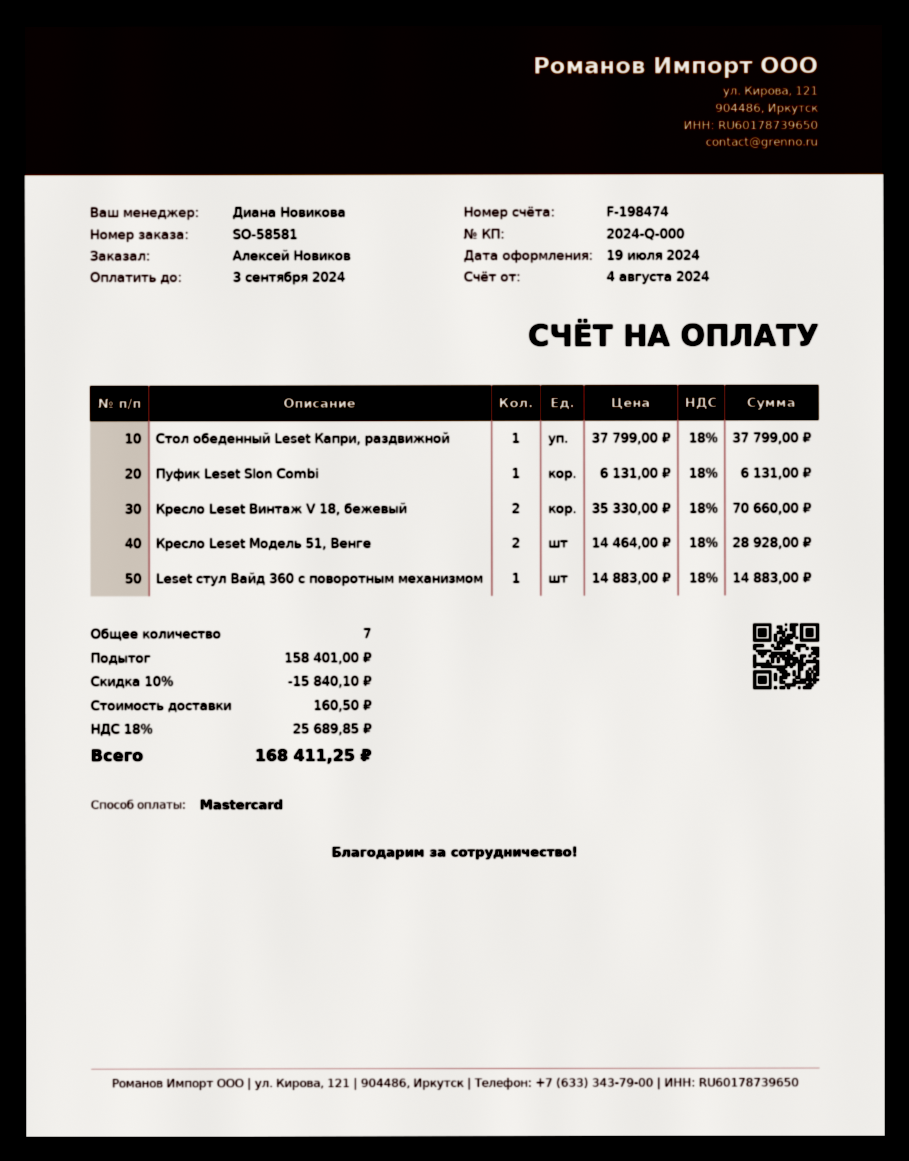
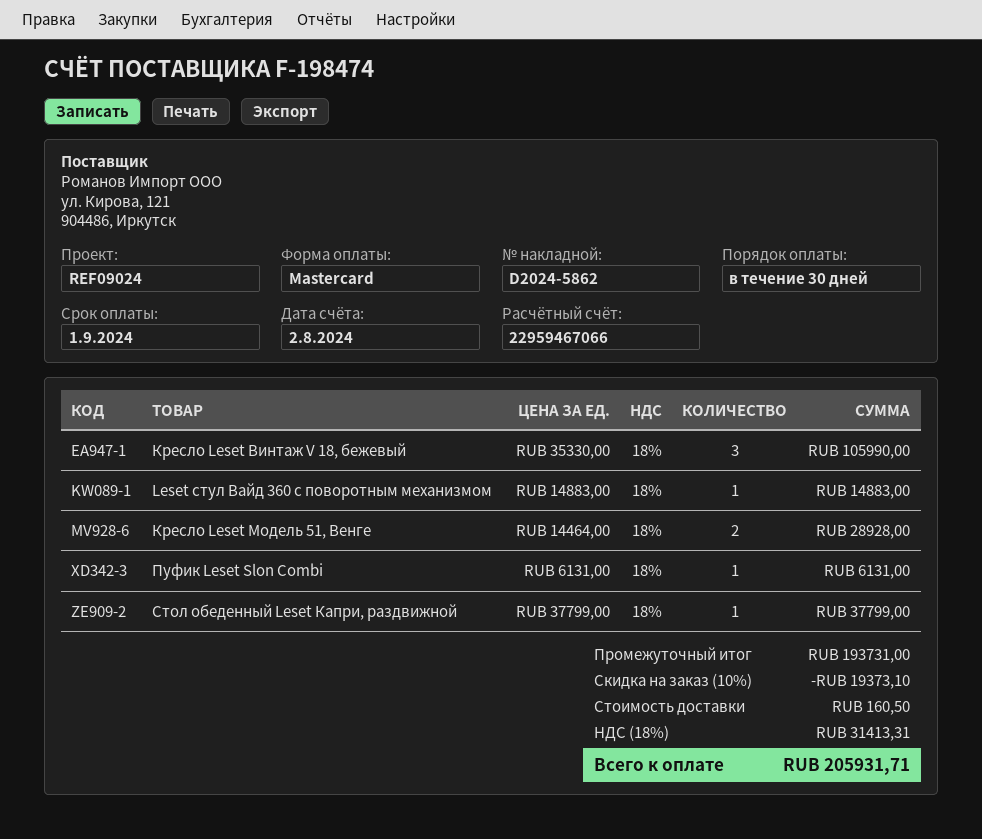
invoice date: 2024-08-04 -> 2024-08-02
due date: 2024-09-03 -> 2024-09-01
Кресло Leset Винтаж V 18, бежевый: 2 x 35330.00 = 70660.00 -> 3 x 35330.00 = 105990.00
subtotal: 158401.00 -> 193731.00
discount: 10% = 15840.10 -> 10% = 19373.10
tax: 18% = 25689.85 -> 18% = 31413.31
total: 168411.25 -> 205931.71

